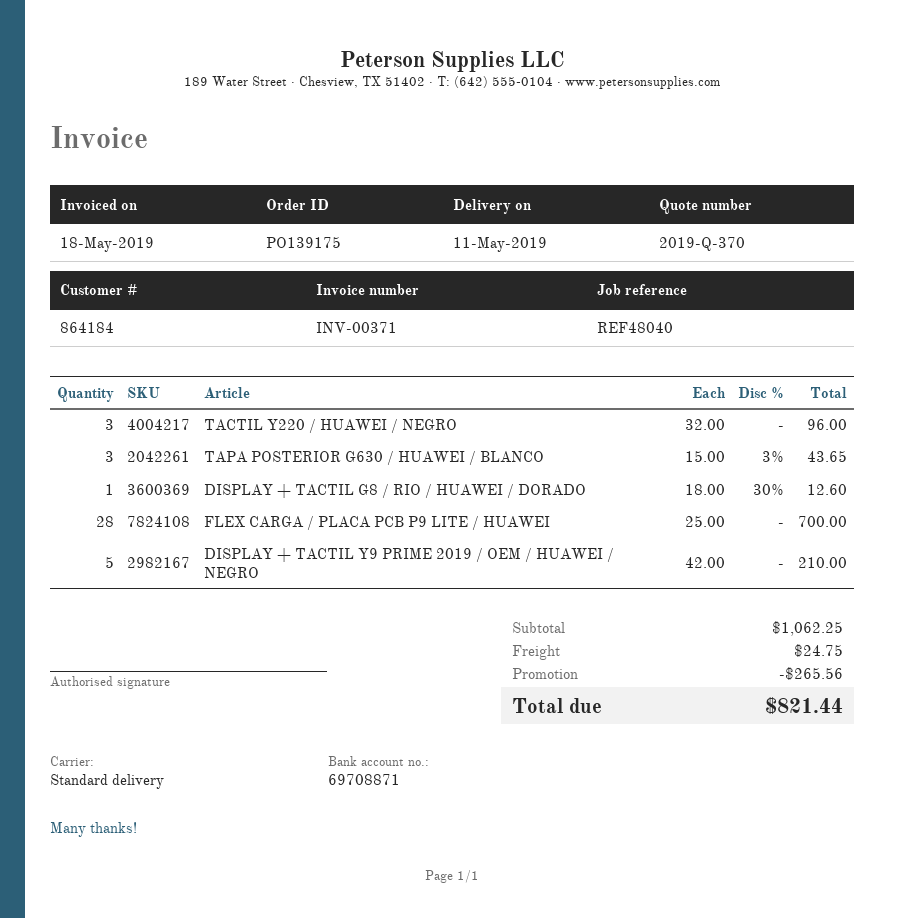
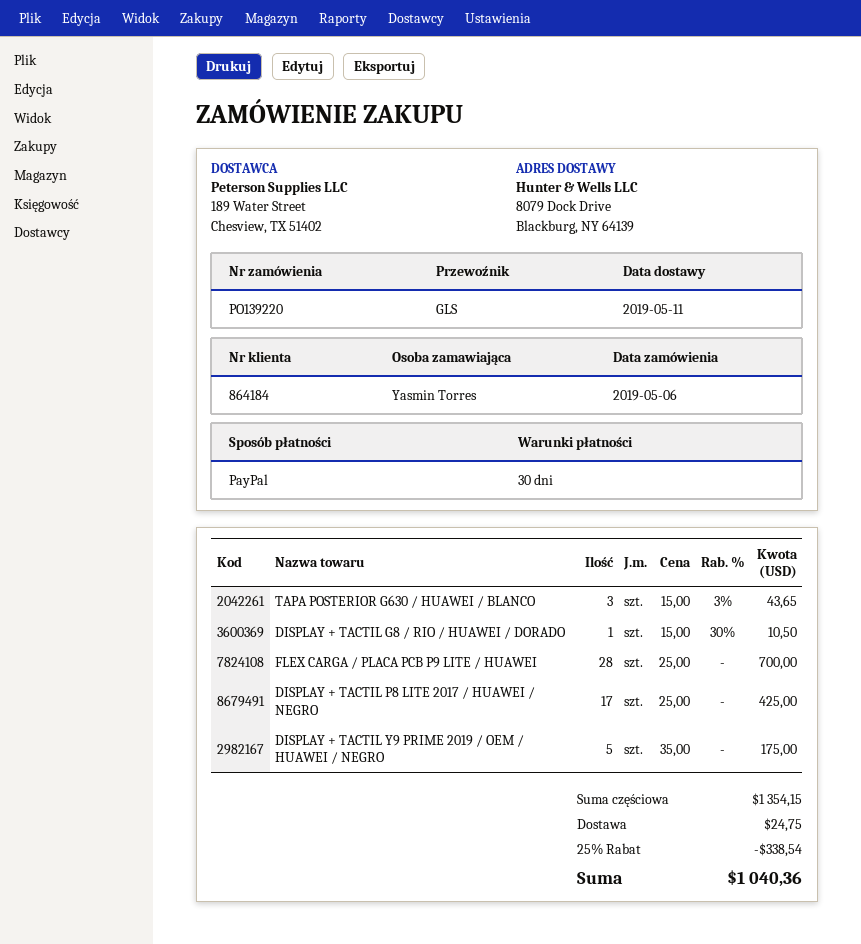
order number: PO139175 -> PO139220
shipping method: standard -> GLS
TACTIL Y220 / HUAWEI / NEGRO: 3 x 32.00 = 96.00 -> none
DISPLAY + TACTIL G8 / RIO / HUAWEI / DORADO: 1 x 18.00 - 30% = 12.60 -> 1 x 15.00 - 30% = 10.50
DISPLAY + TACTIL Y9 PRIME 2019 / OEM / HUAWEI / NEGRO: 5 x 42.00 = 210.00 -> 5 x 35.00 = 175.00
DISPLAY + TACTIL P8 LITE 2017 / HUAWEI / NEGRO: none -> 17 x 25.00 = 425.00
subtotal: 1062.25 -> 1354.15
discount: 265.56 -> 338.54
total: 821.44 -> 1040.36

